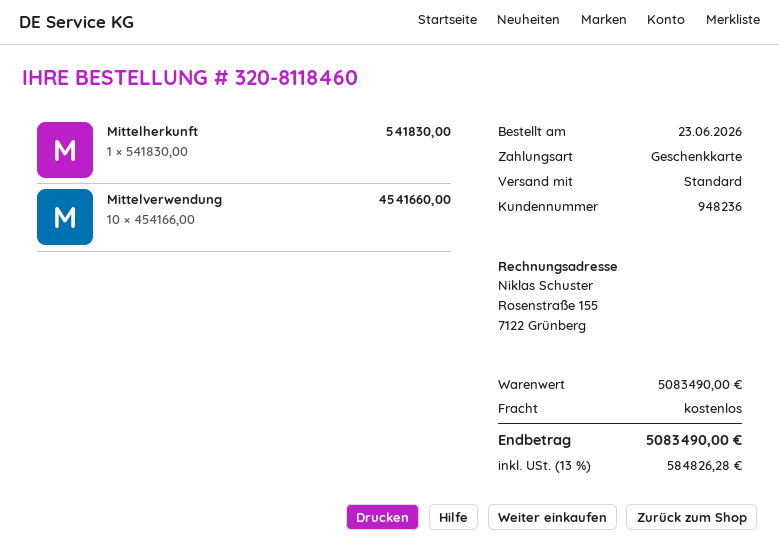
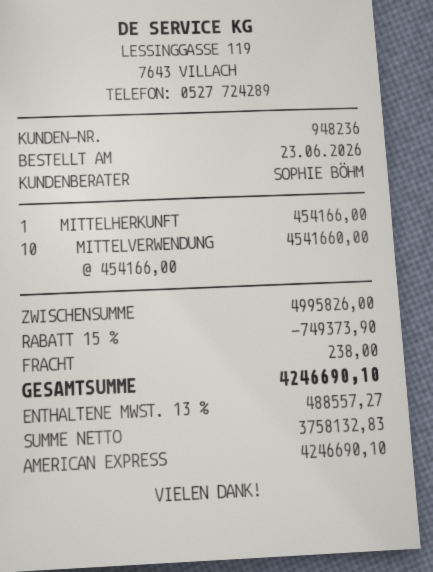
payment method: gift card -> American Express
Mittelherkunft: 1 x 541830.00 = 541830.00 -> 1 x 454166.00 = 454166.00
subtotal: 5083490.00 -> 4995826.00
discount: none -> 15% = 749373.90
shipping: 0.00 -> 238.00
tax: 13% = 584826.28 -> 13% = 488557.27
total: 5083490.00 -> 4246690.10

